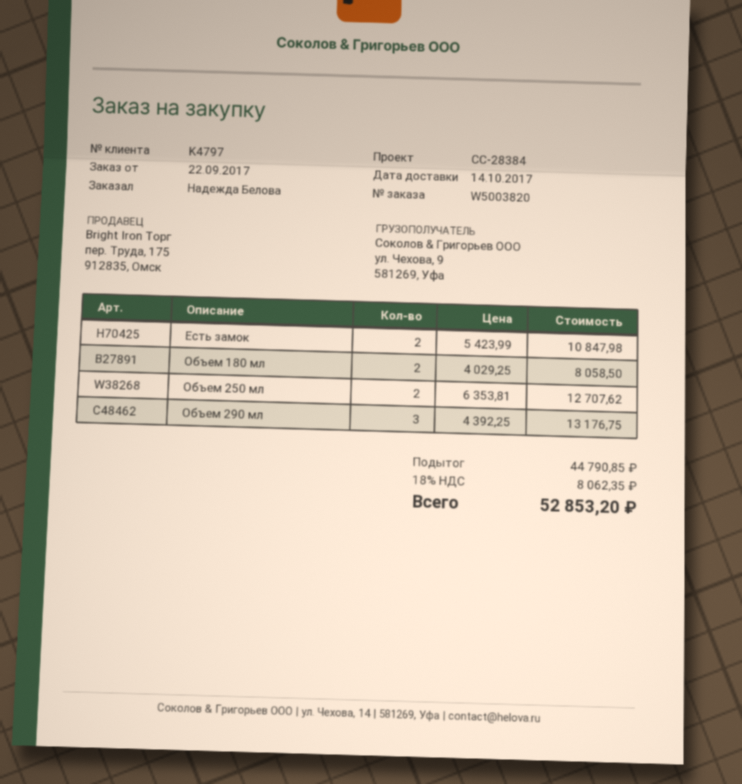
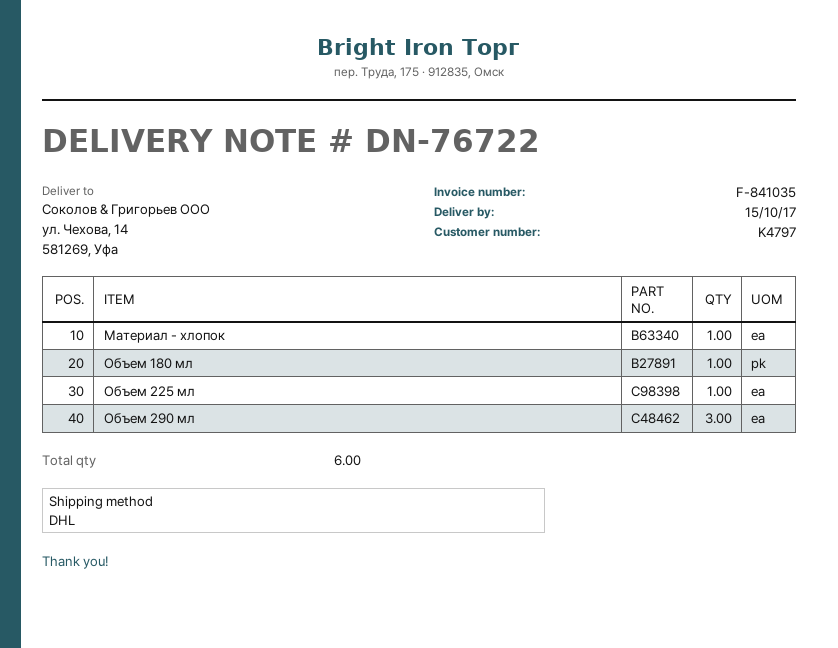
delivery date: 2017-10-14 -> 2017-10-15
ship to: ул. Чехова, 9, 581269, Уфа -> ул. Чехова, 14, 581269, Уфа
Есть замок: 2 -> none
Объем 180 мл: 2 -> 1
Объем 250 мл: 2 -> none
Материал - хлопок: none -> 1
Объем 225 мл: none -> 1

